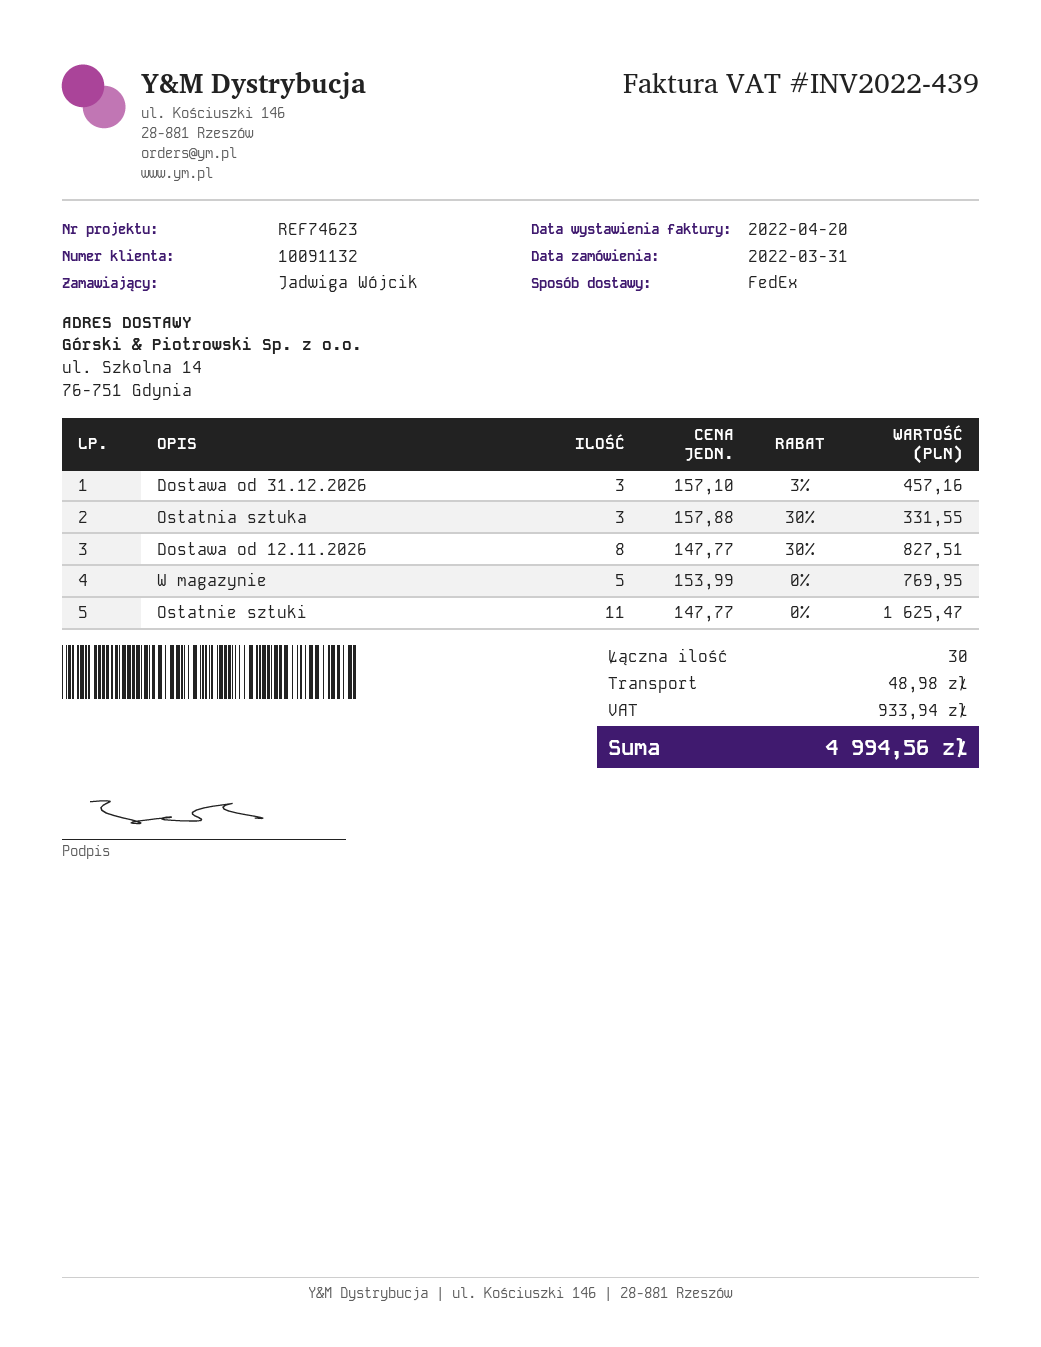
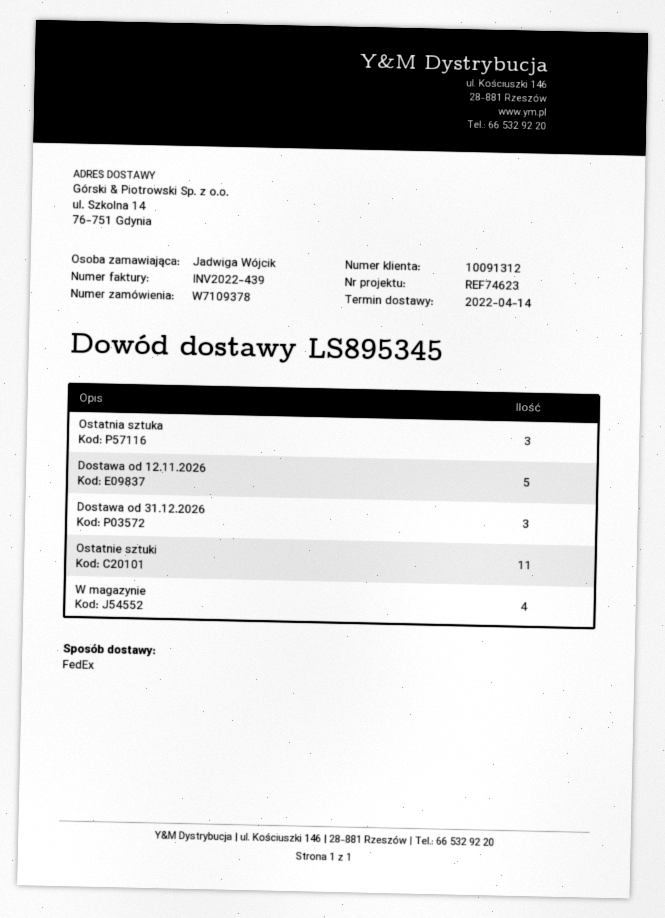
customer number: 10091132 -> 10091312
Dostawa od 12.11.2026: 8 -> 5
W magazynie: 5 -> 4

